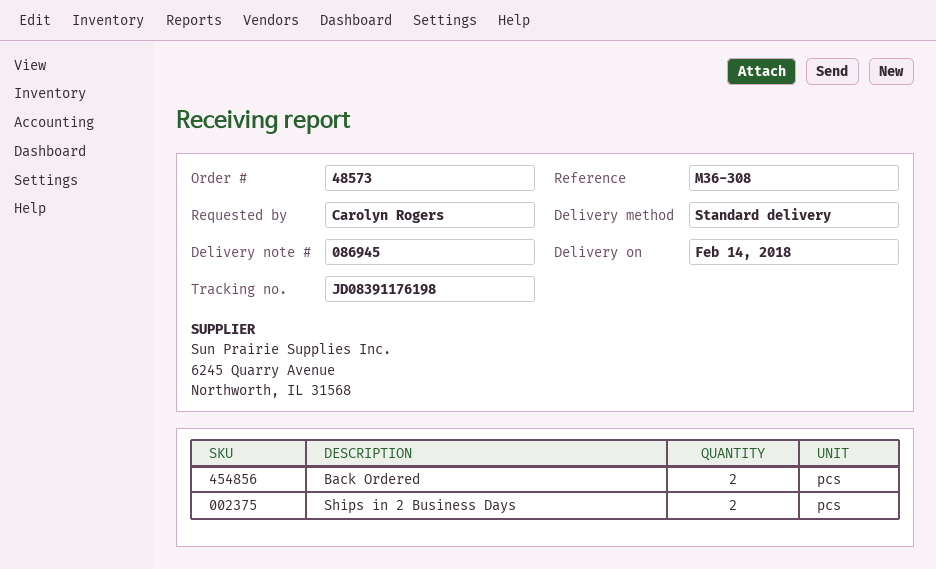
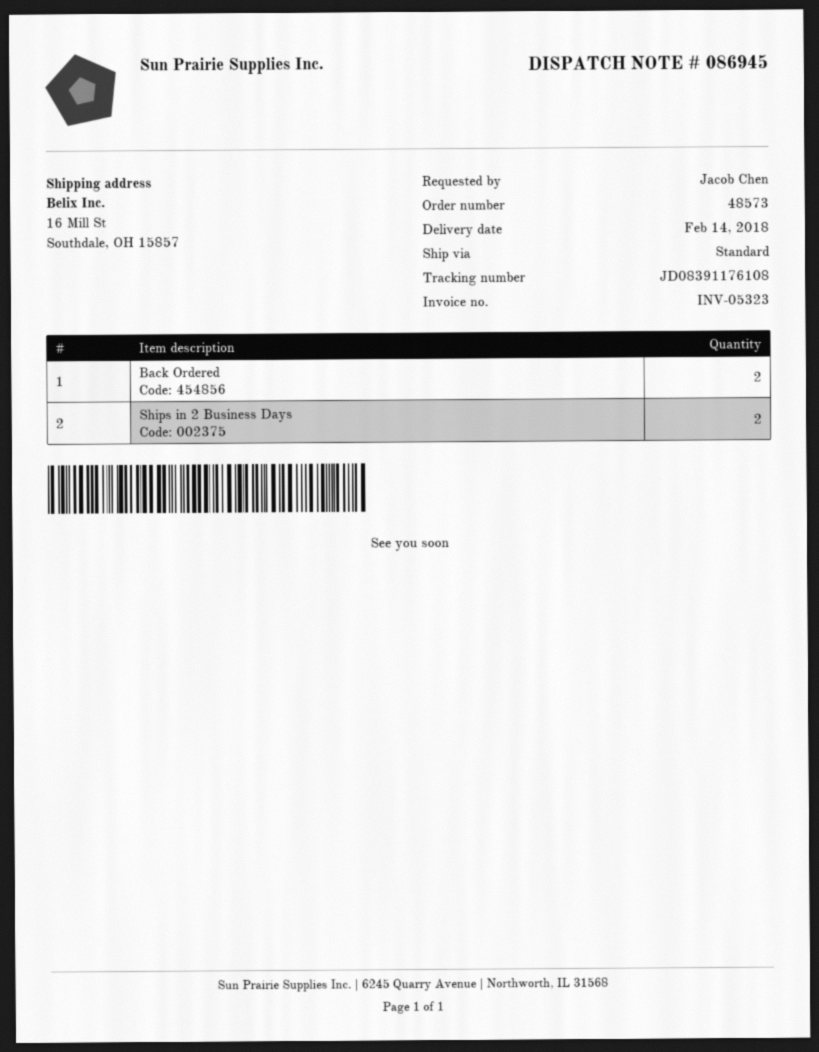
ordered by: Carolyn Rogers -> Jacob Chen
tracking number: JD08391176198 -> JD08391176108

